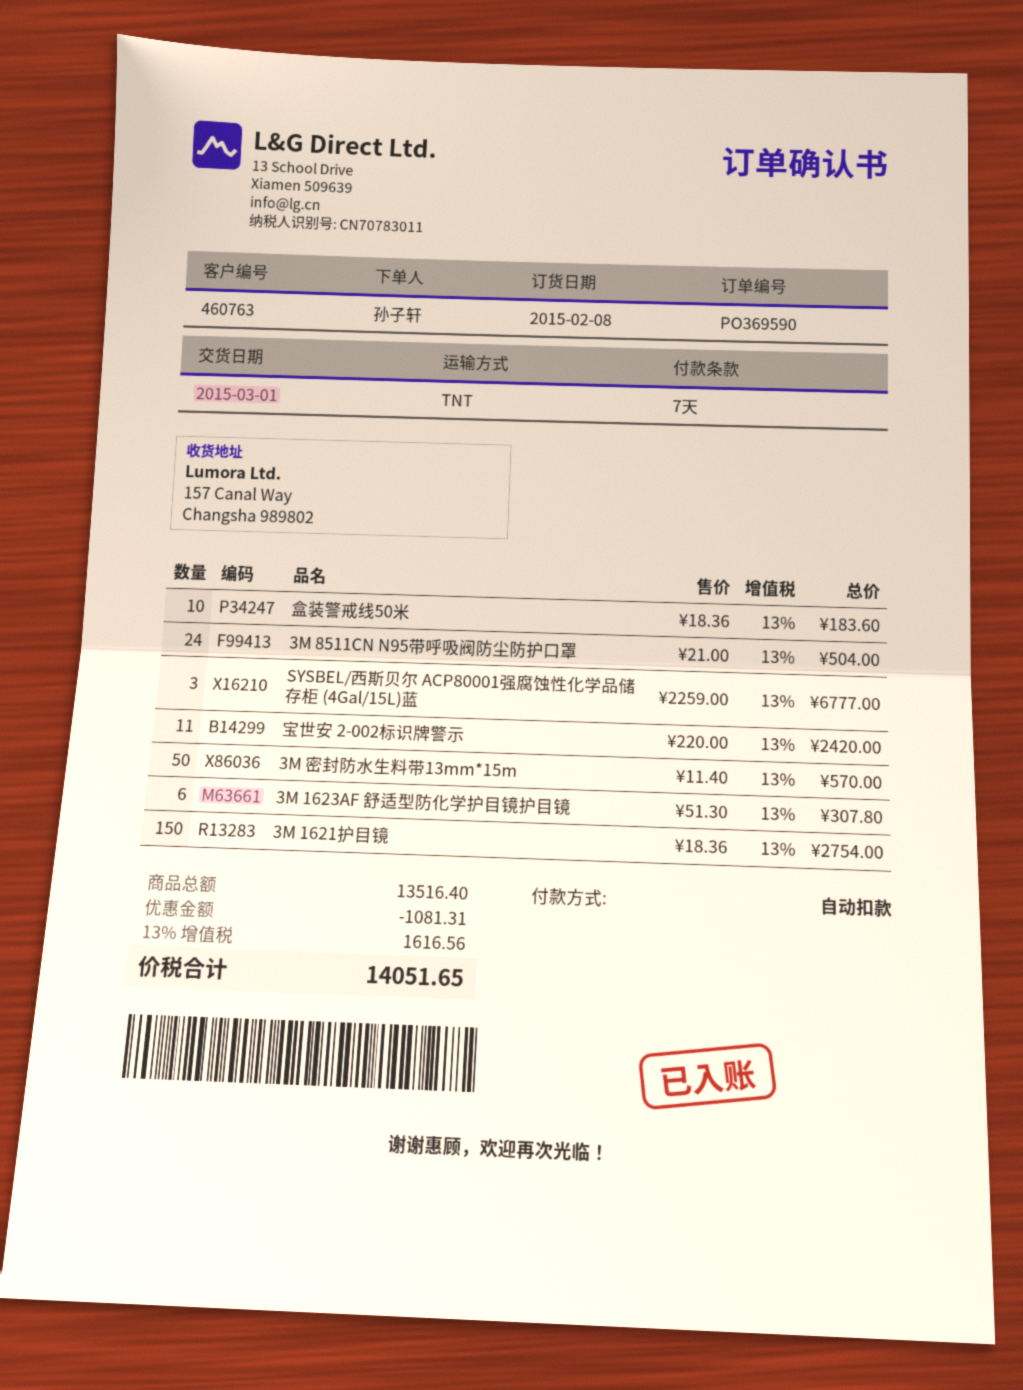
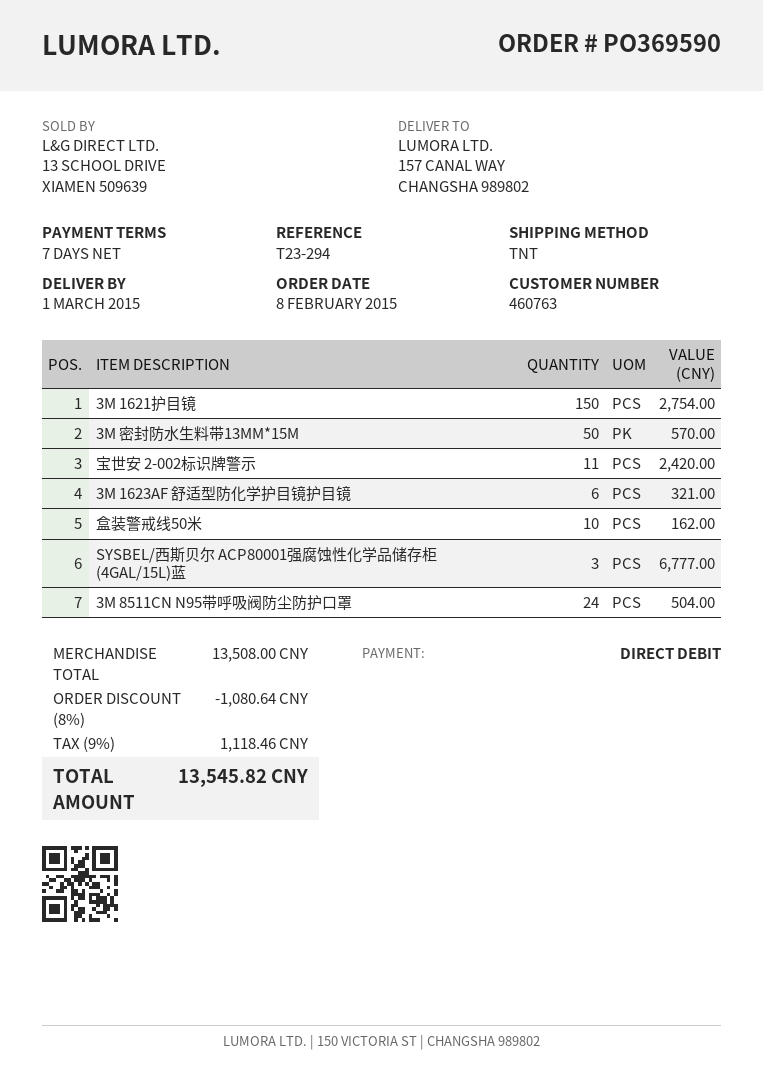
盒装警戒线50米: 10 for 183.60 -> 10 for 162.00
3M 1623AF 舒适型防化学护目镜护目镜: 6 for 307.80 -> 6 for 321.00
subtotal: 13516.40 -> 13508.00
discount: 1081.31 -> 1080.64
tax: 13% = 1616.56 -> 9% = 1118.46
total: 14051.65 -> 13545.82

